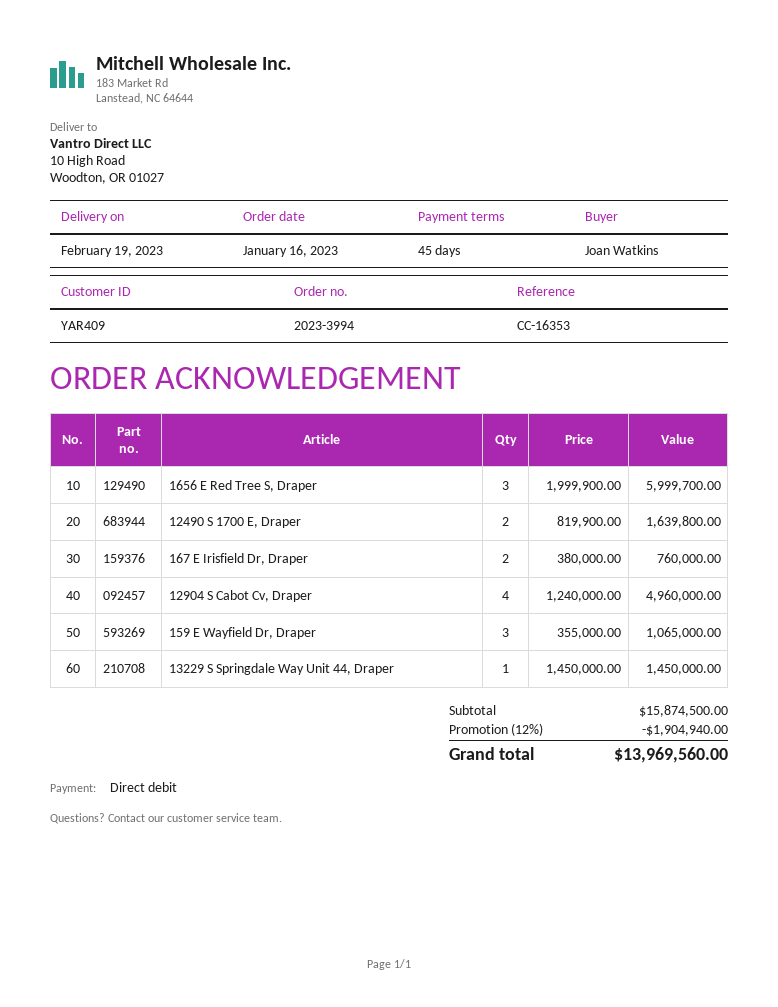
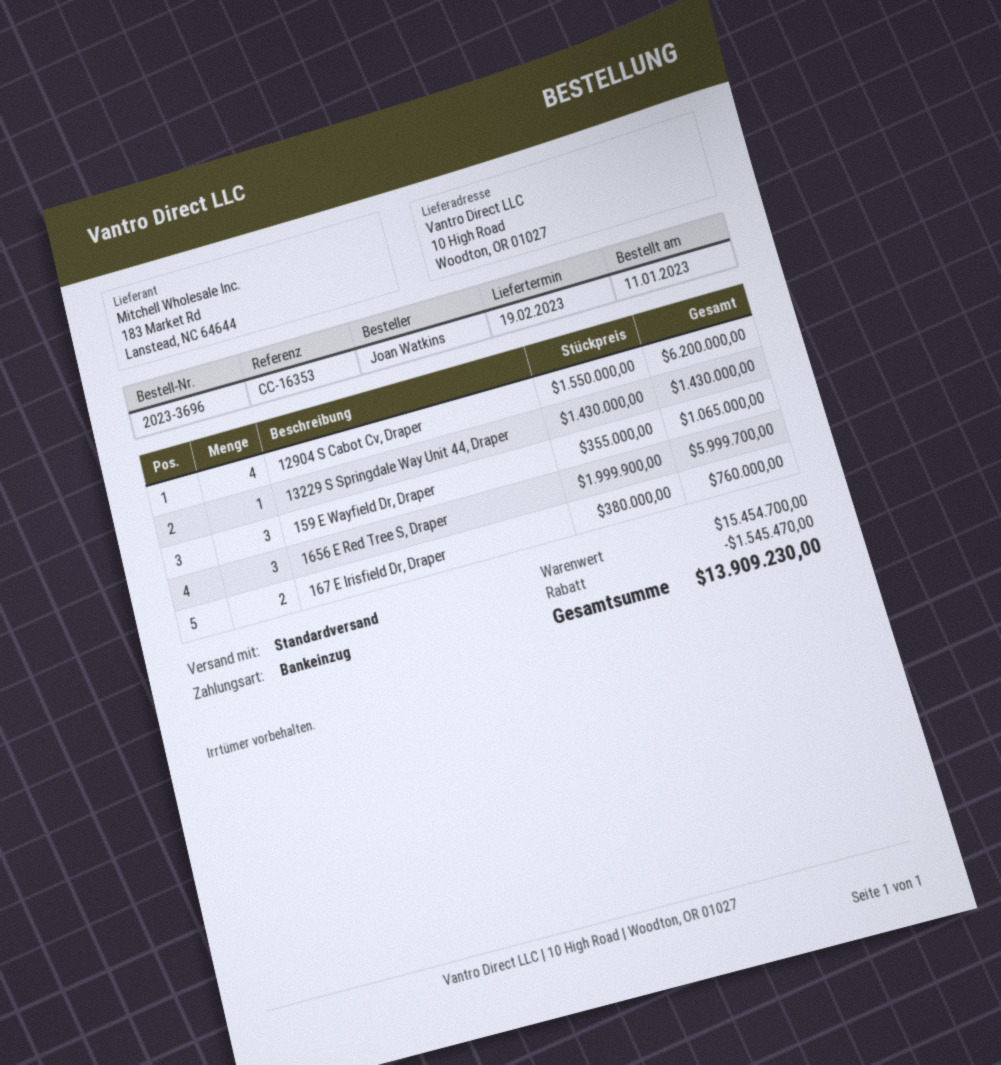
order number: 2023-3994 -> 2023-3696
order date: 2023-01-16 -> 2023-01-11
12490 S 1700 E, Draper: 2 x 819900.00 = 1639800.00 -> none
12904 S Cabot Cv, Draper: 4 x 1240000.00 = 4960000.00 -> 4 x 1550000.00 = 6200000.00
13229 S Springdale Way Unit 44, Draper: 1 x 1450000.00 = 1450000.00 -> 1 x 1430000.00 = 1430000.00
subtotal: 15874500.00 -> 15454700.00
discount: 1904940.00 -> 1545470.00
total: 13969560.00 -> 13909230.00

